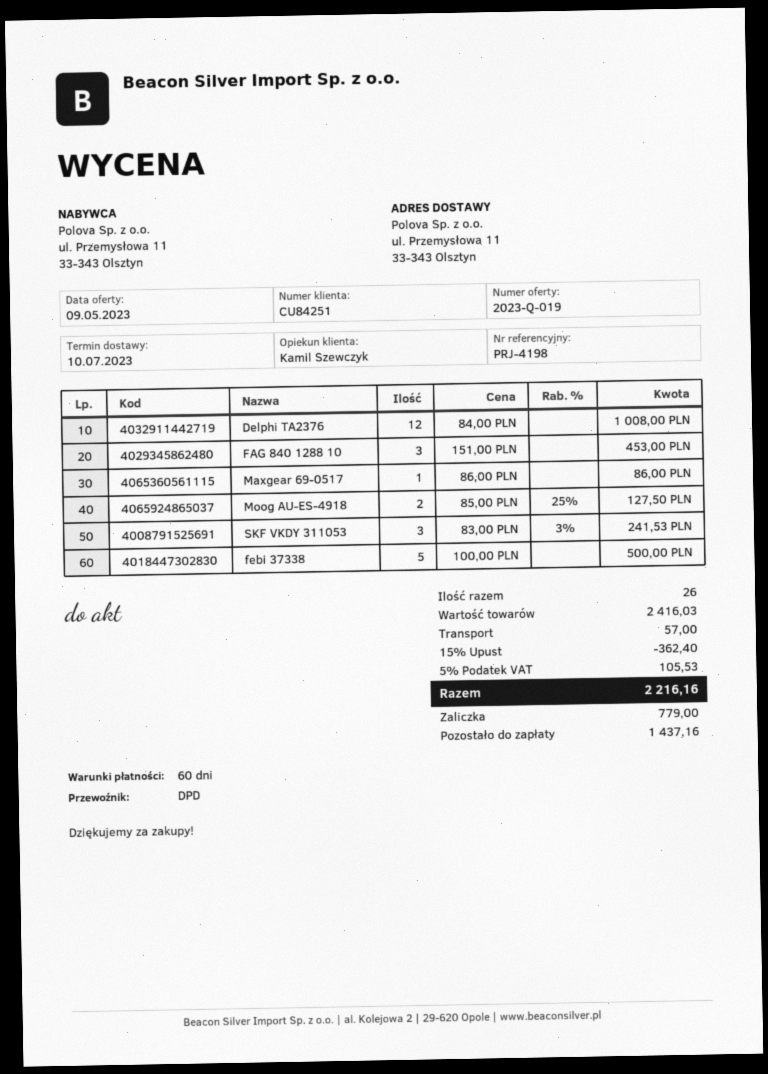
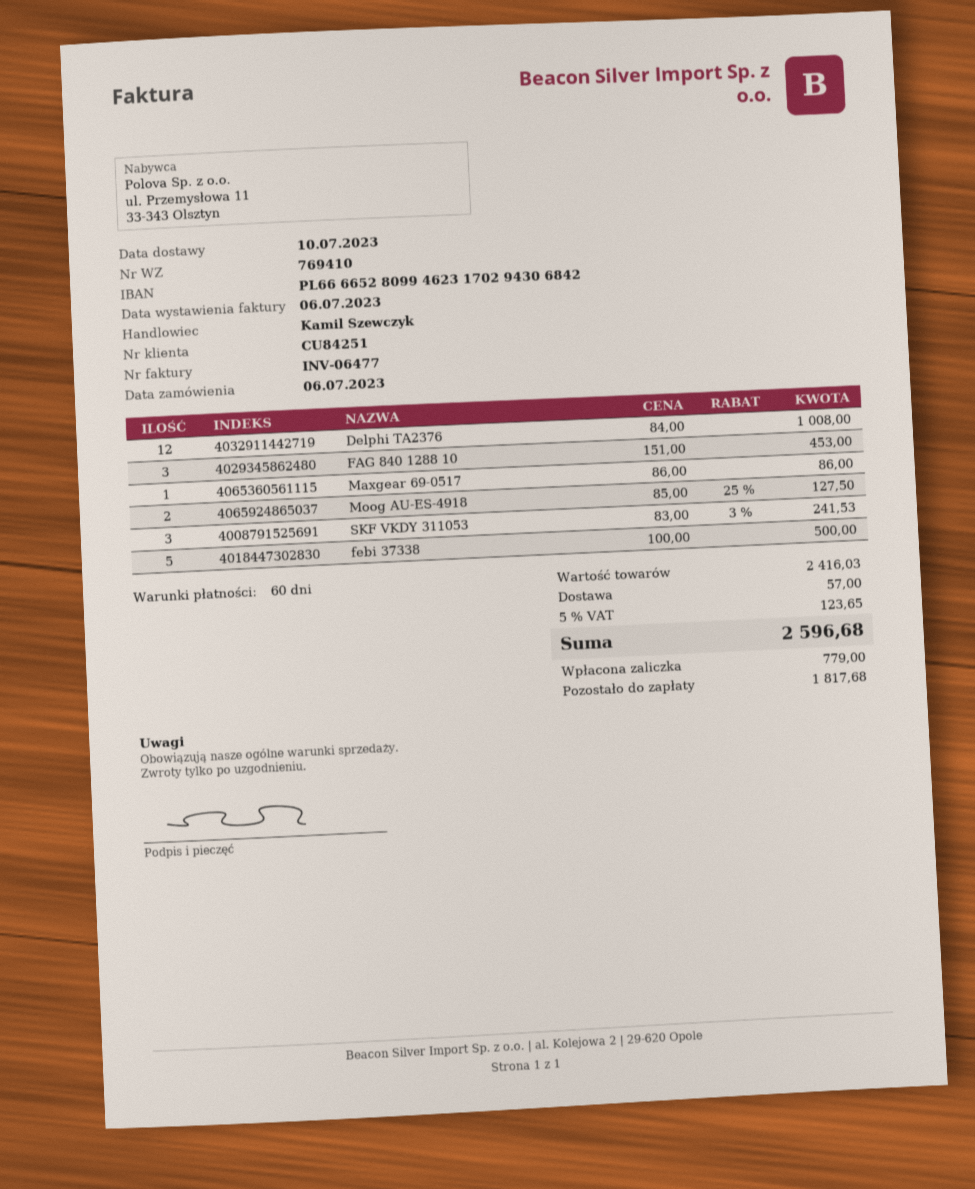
discount: 15% = 362.40 -> none
tax: 5% = 105.53 -> 5% = 123.65
total: 2216.16 -> 2596.68
balance: 1437.16 -> 1817.68

